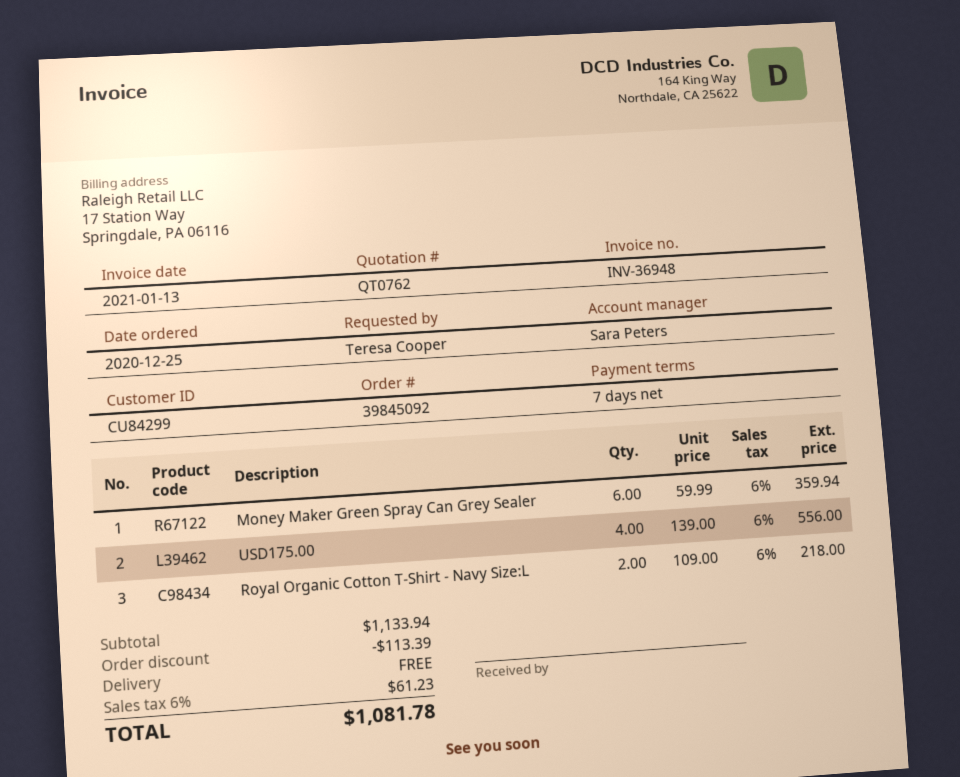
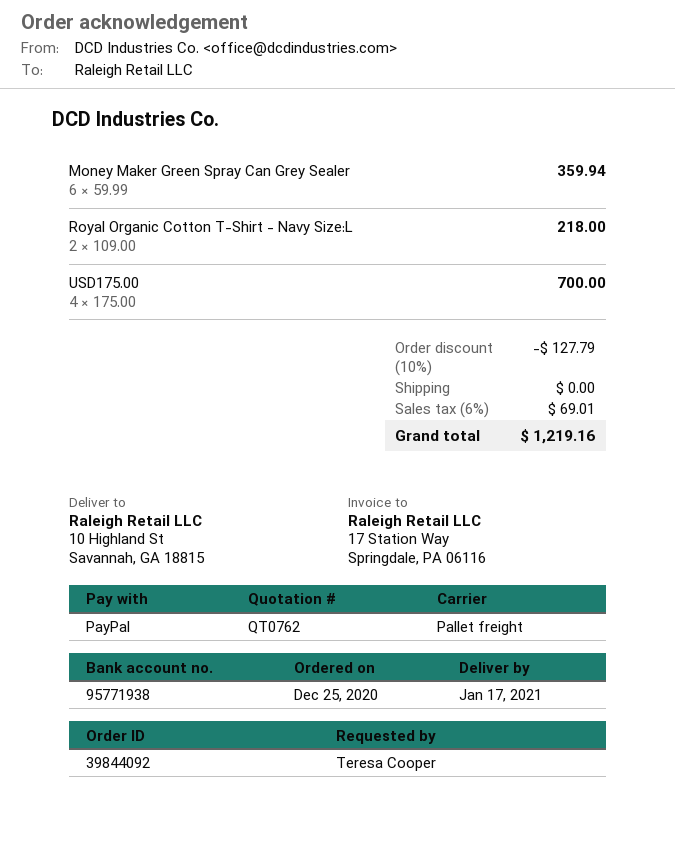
order number: 39845092 -> 39844092
USD175.00: 4 x 139.00 = 556.00 -> 4 x 175.00 = 700.00
discount: 113.39 -> 127.79
tax: 6% = 61.23 -> 6% = 69.01
total: 1081.78 -> 1219.16

